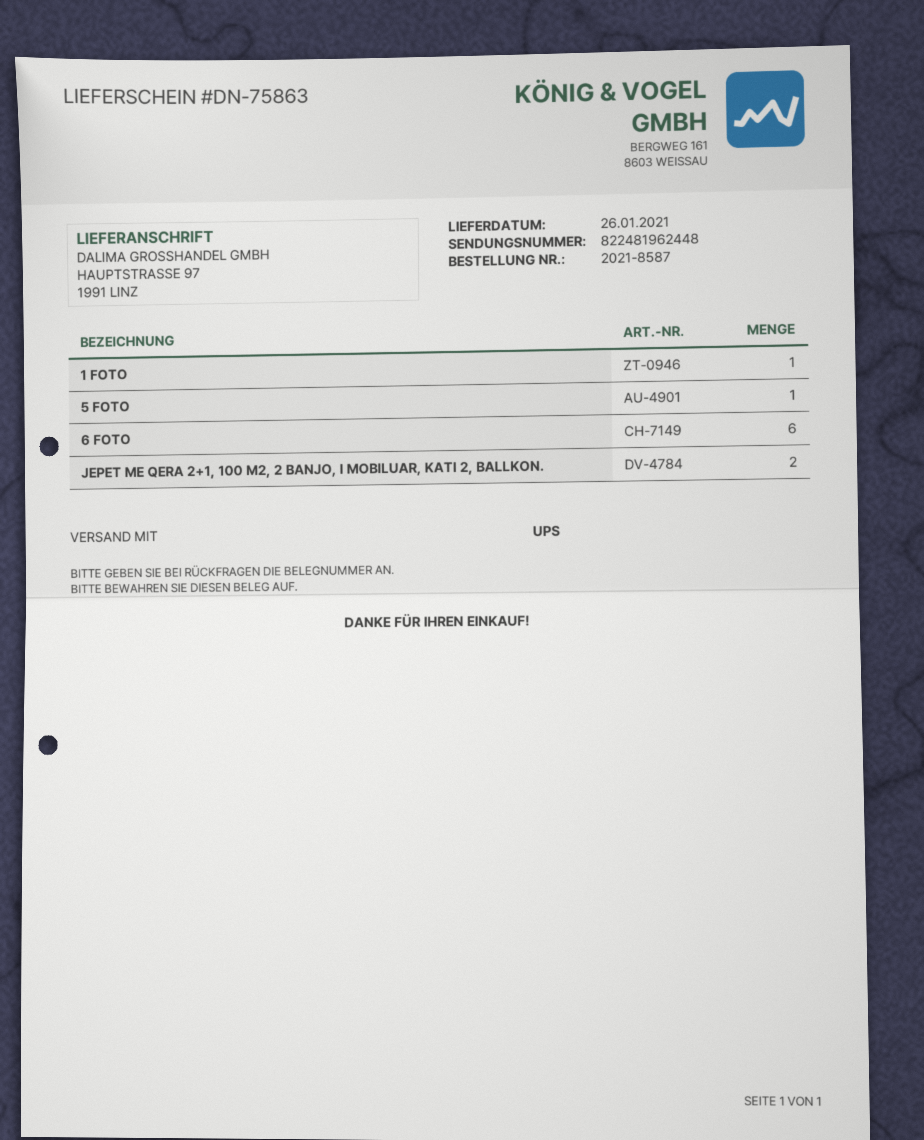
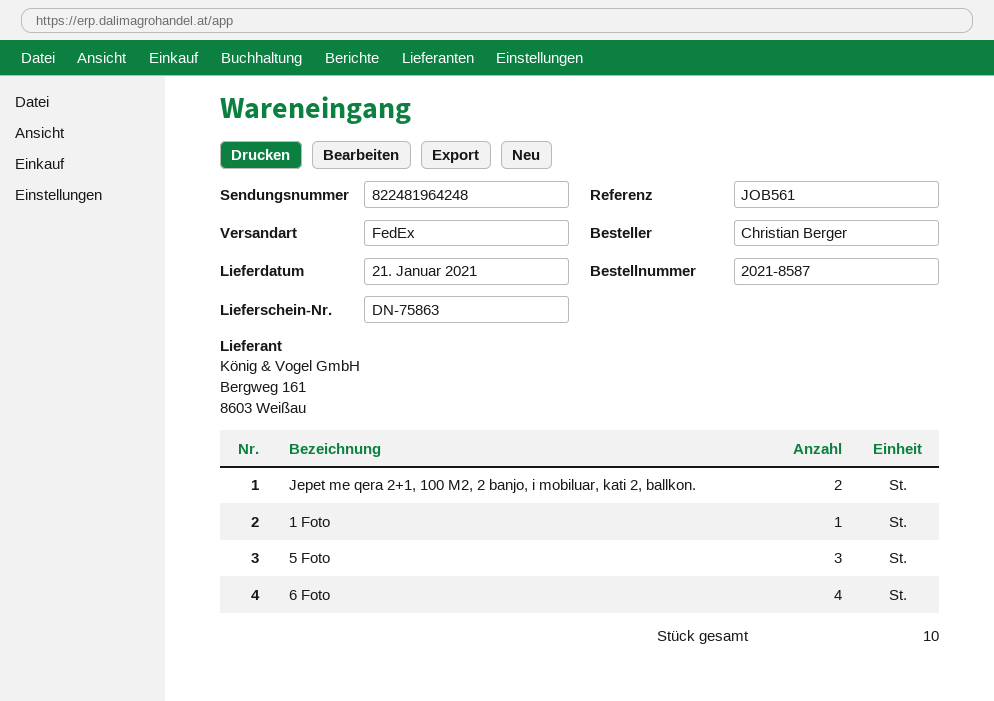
delivery date: 2021-01-26 -> 2021-01-21
shipping method: UPS -> FedEx
tracking number: 822481962448 -> 822481964248
5 FOTO: 1 -> 3
6 FOTO: 6 -> 4

